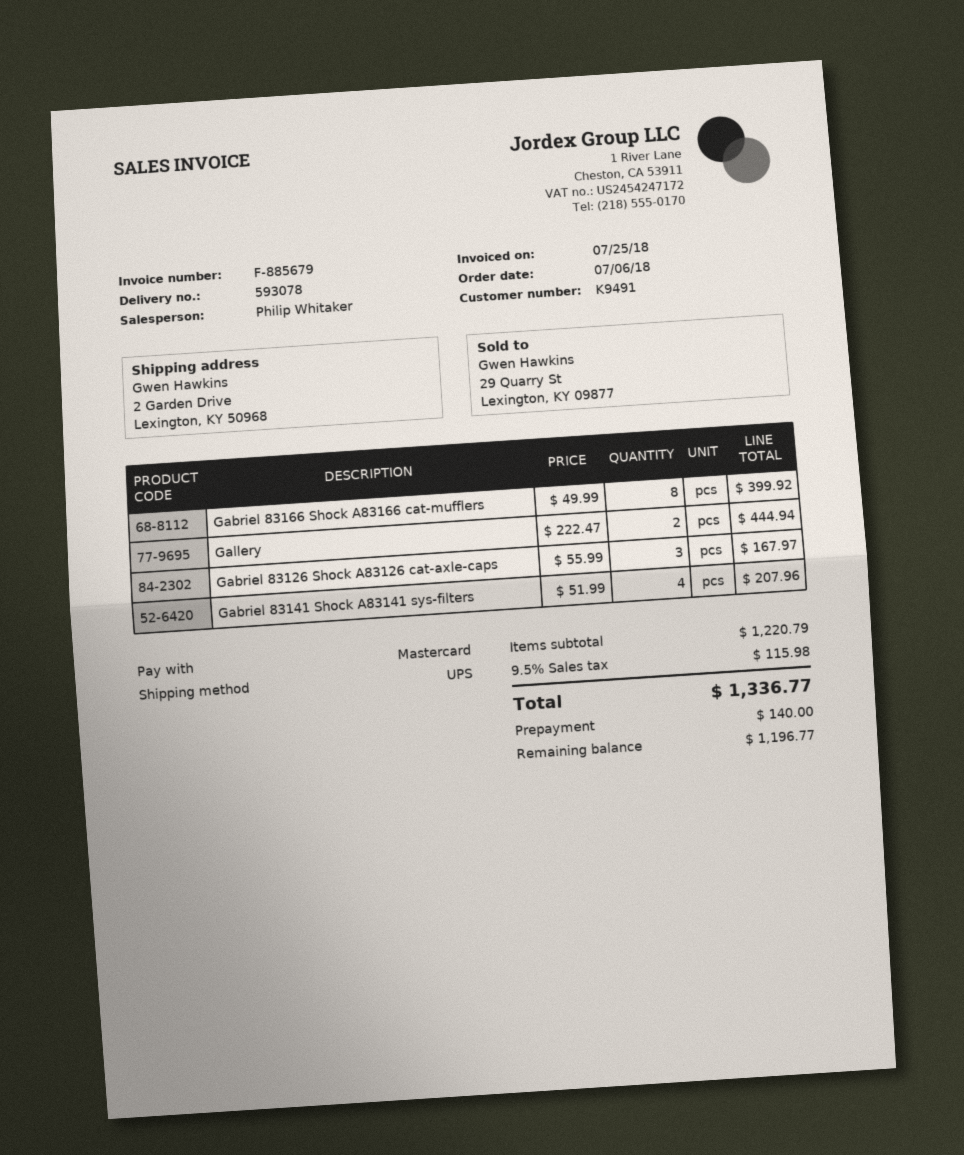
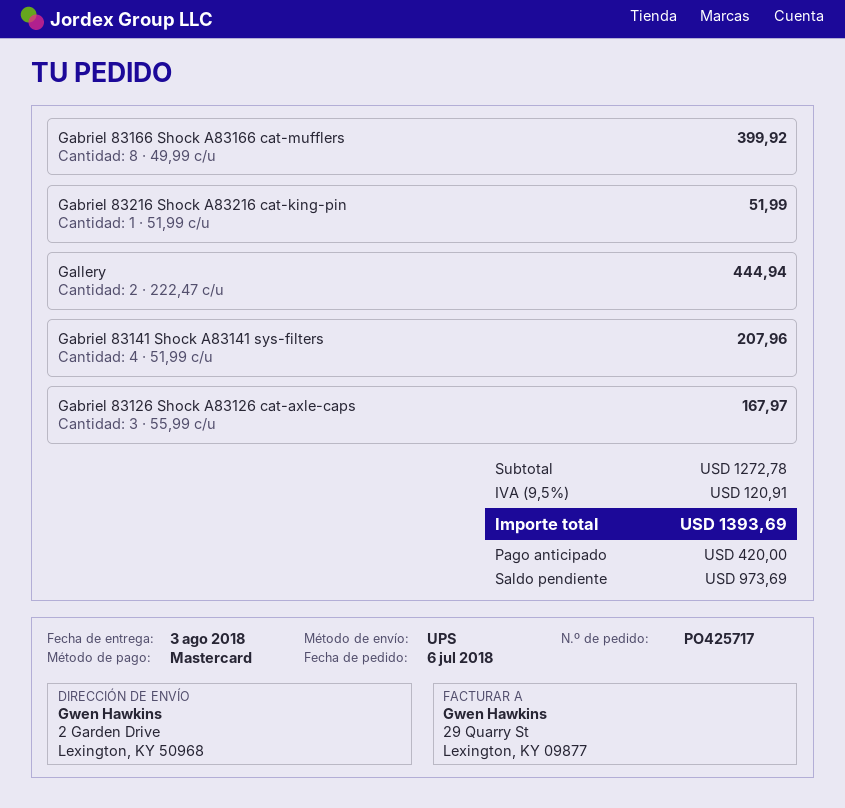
Gabriel 83216 Shock A83216 cat-king-pin: none -> 1 x 51.99 = 51.99
subtotal: 1220.79 -> 1272.78
tax: 9.5% = 115.98 -> 9.5% = 120.91
total: 1336.77 -> 1393.69
deposit: 140.00 -> 420.00
balance: 1196.77 -> 973.69

